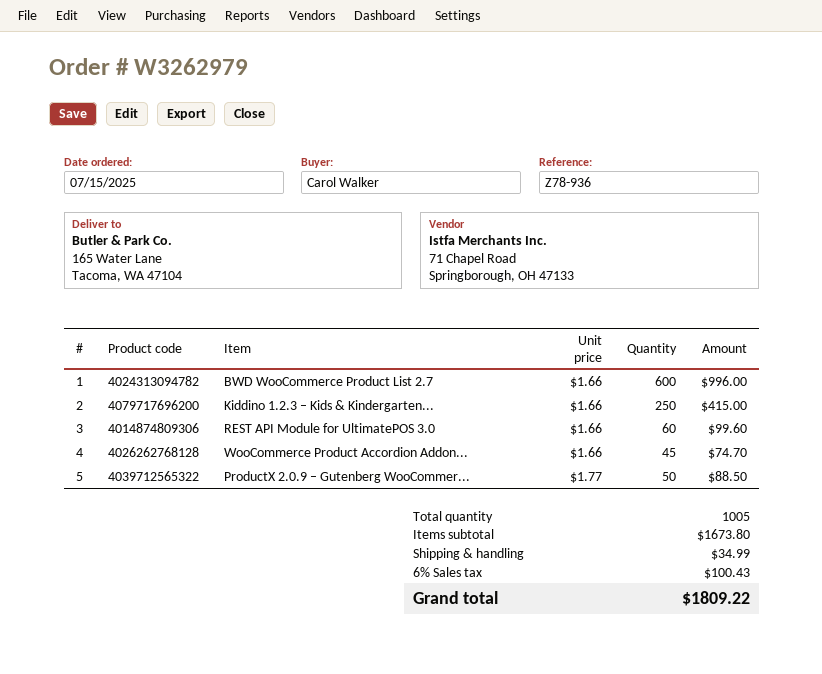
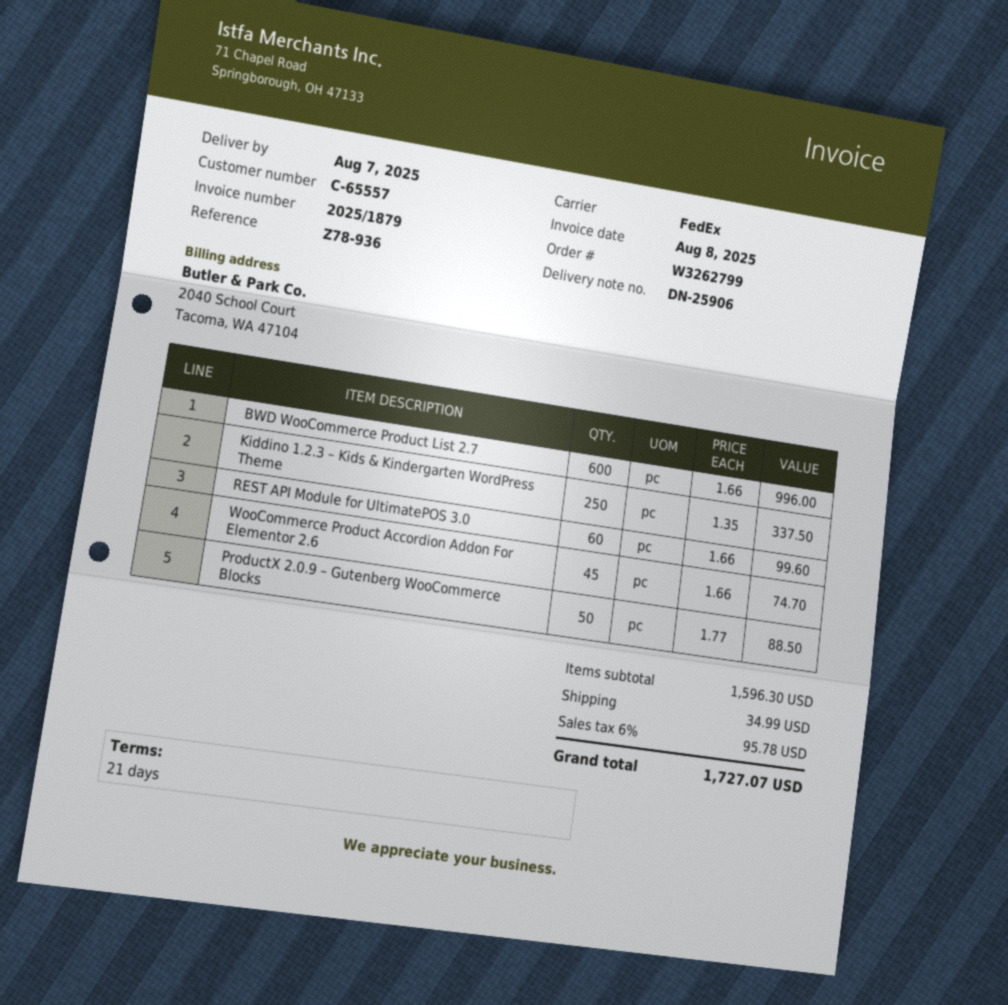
order number: W3262979 -> W3262799
Kiddino 1.2.3 – Kids & Kindergarten...: 250 x 1.66 = 415.00 -> 250 x 1.35 = 337.50
subtotal: 1673.80 -> 1596.30
tax: 6% = 100.43 -> 6% = 95.78
total: 1809.22 -> 1727.07

